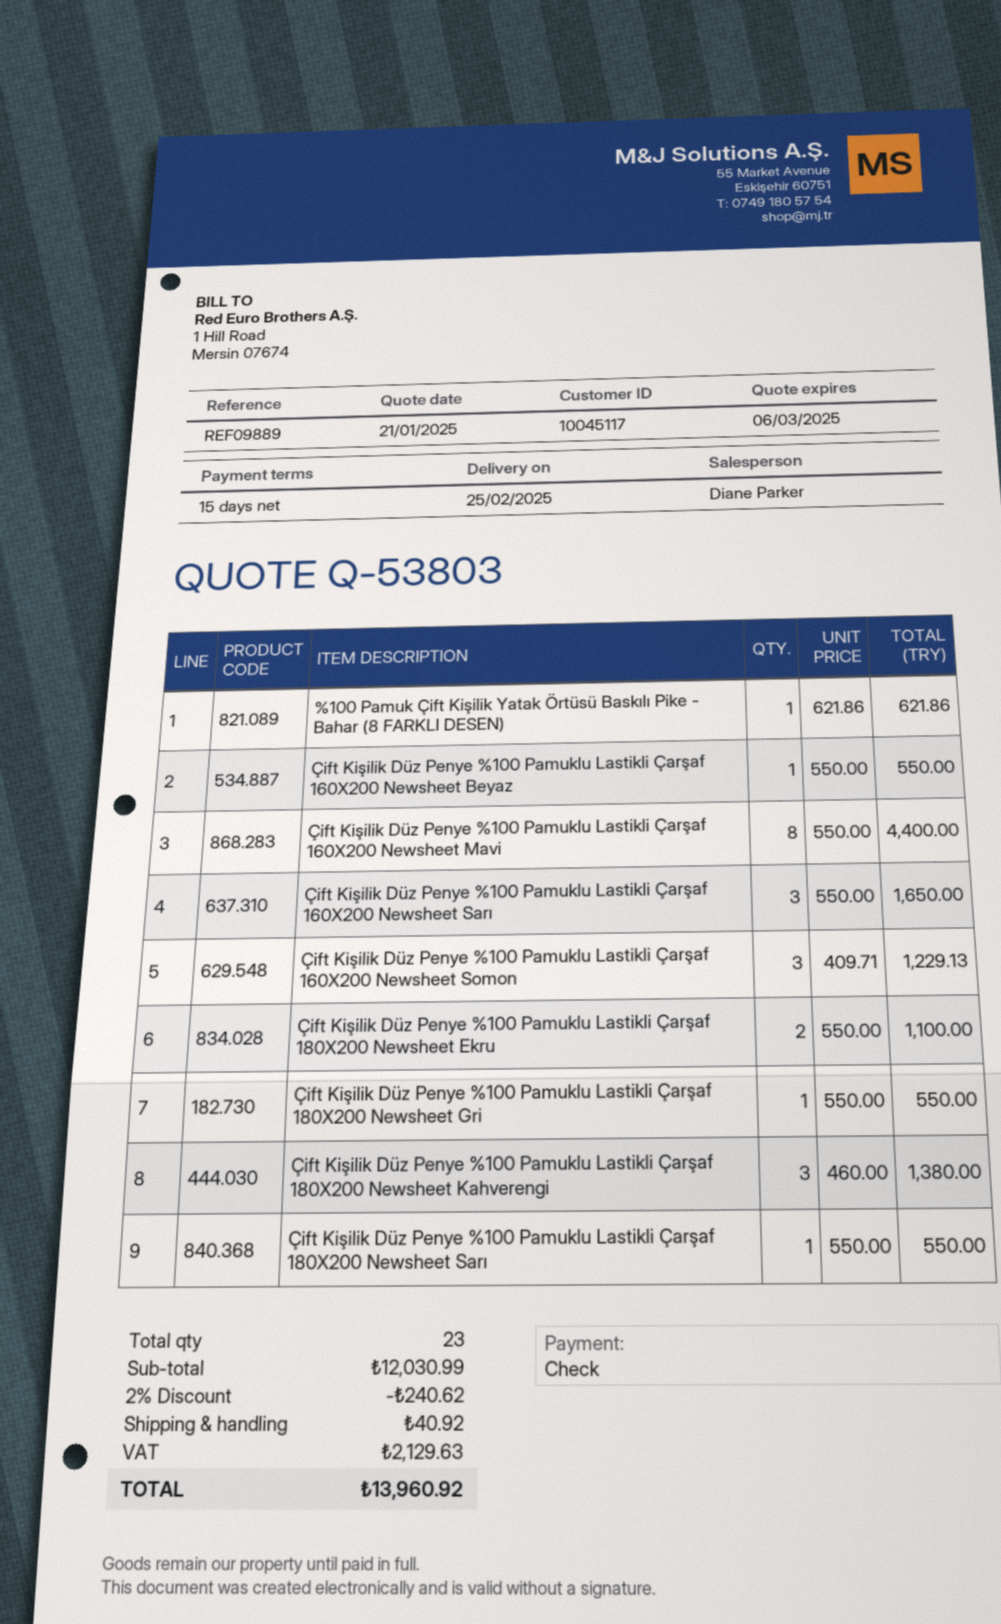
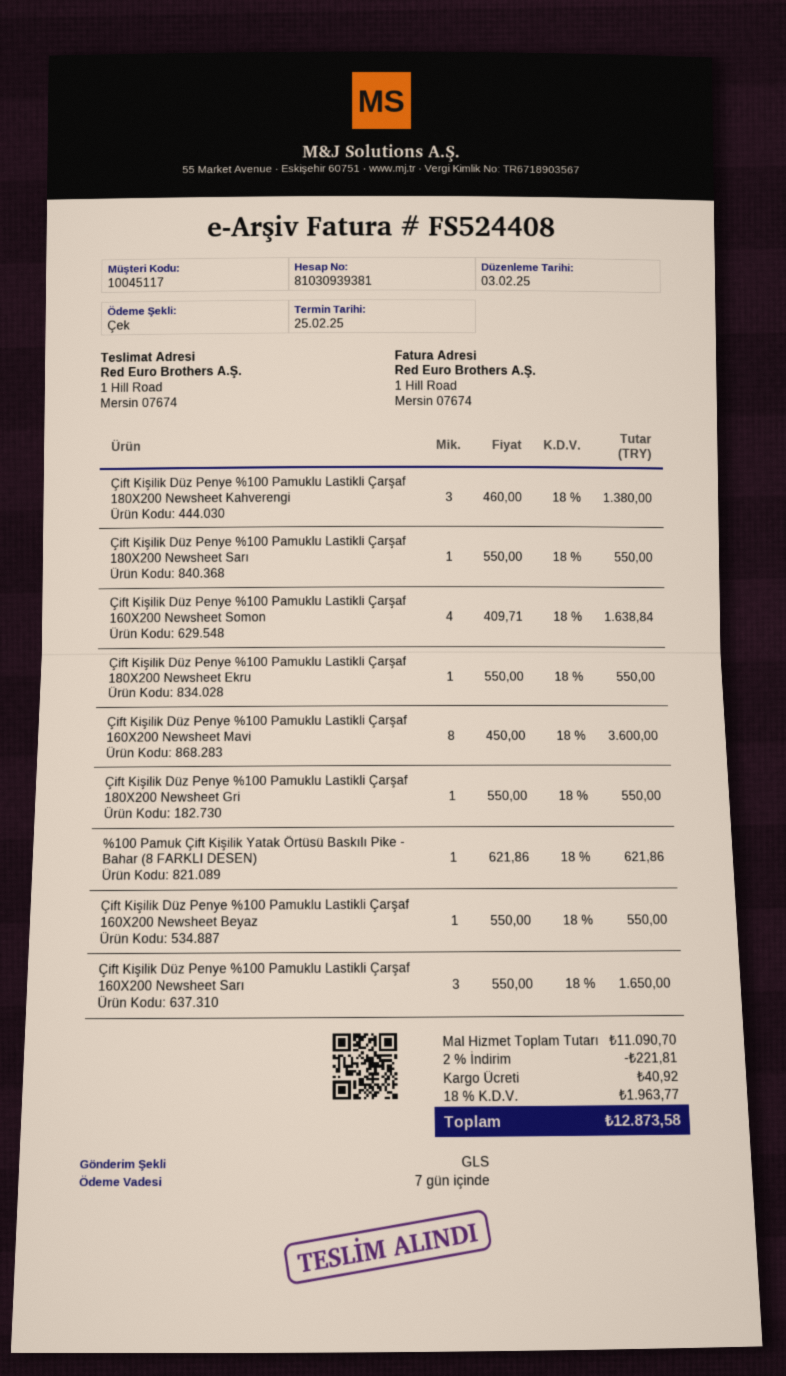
payment terms: 15 days -> 7 days
Çift Kişilik Düz Penye %100 Pamuklu Lastikli Çarşaf 160X200 Newsheet Mavi: 8 x 550.00 = 4400.00 -> 8 x 450.00 = 3600.00
Çift Kişilik Düz Penye %100 Pamuklu Lastikli Çarşaf 160X200 Newsheet Somon: 3 x 409.71 = 1229.13 -> 4 x 409.71 = 1638.84
Çift Kişilik Düz Penye %100 Pamuklu Lastikli Çarşaf 180X200 Newsheet Ekru: 2 x 550.00 = 1100.00 -> 1 x 550.00 = 550.00
subtotal: 12030.99 -> 11090.70
discount: 2% = 240.62 -> 2% = 221.81
tax: 2129.63 -> 1963.77
total: 13960.92 -> 12873.58

